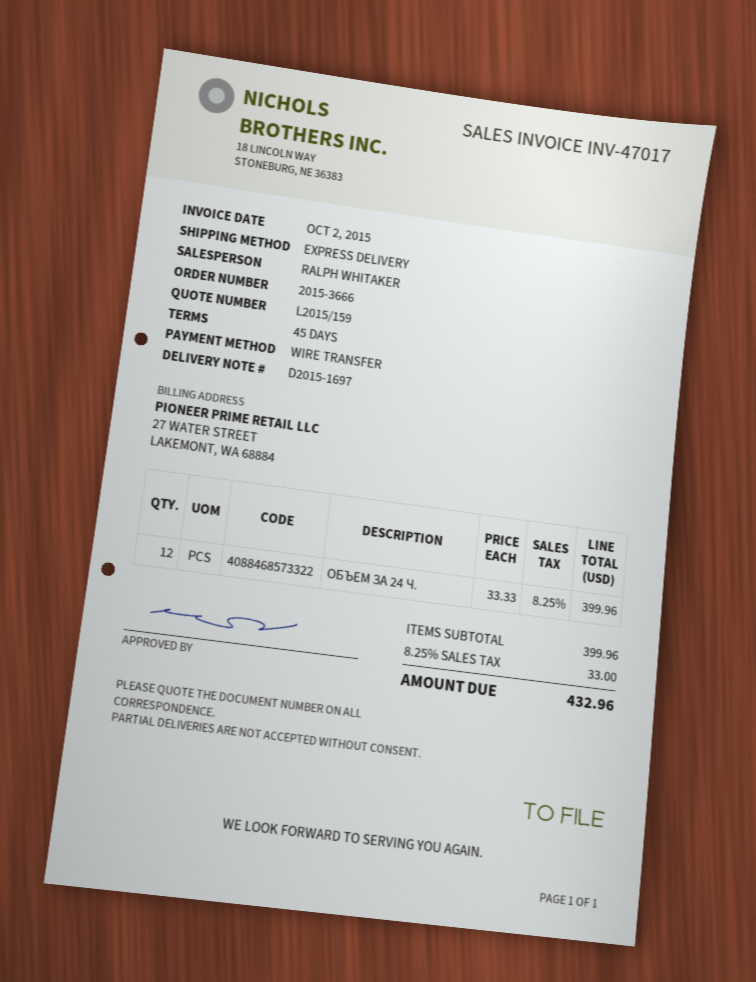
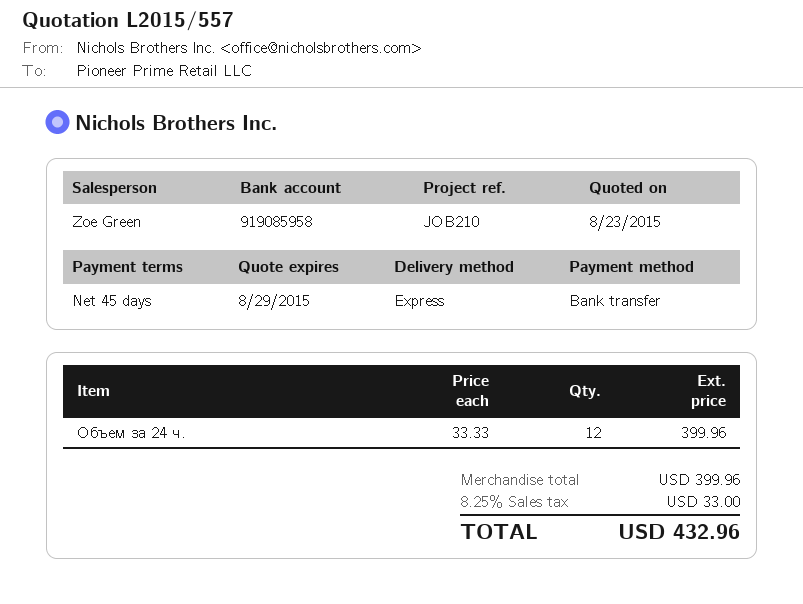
quote number: L2015/159 -> L2015/557
sales rep: RALPH WHITAKER -> Zoe Green

